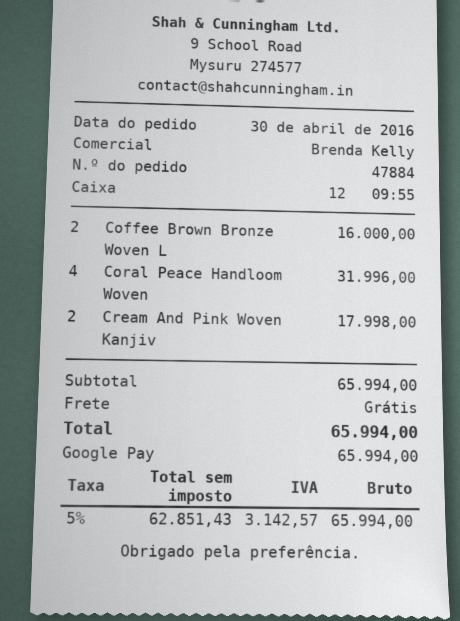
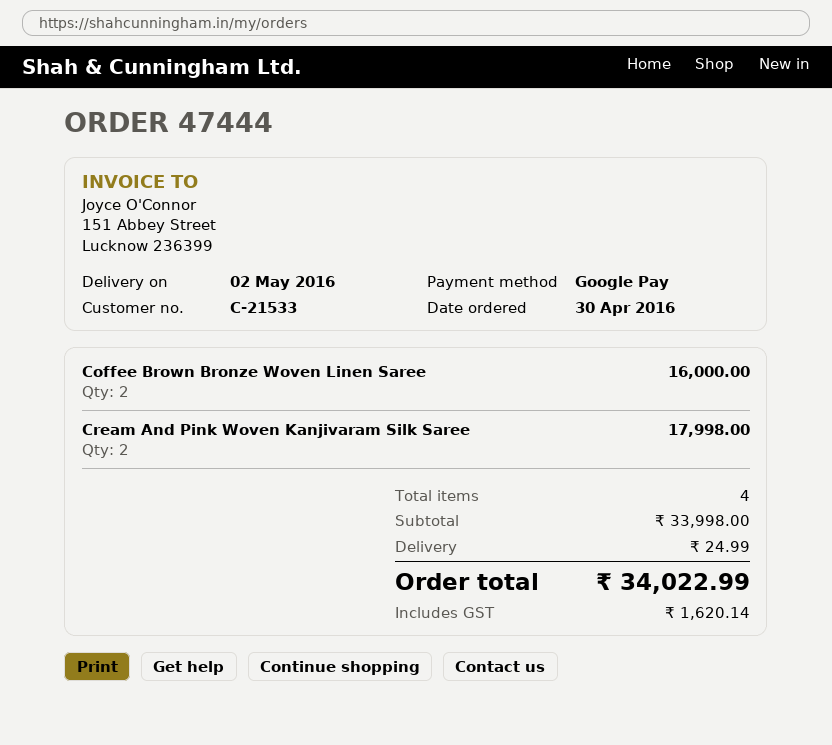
order number: 47884 -> 47444
Coral Peace Handloom Woven: 4 for 31996.00 -> none
subtotal: 65994.00 -> 33998.00
shipping: 0.00 -> 24.99
tax: 3142.57 -> 1620.14
total: 65994.00 -> 34022.99

